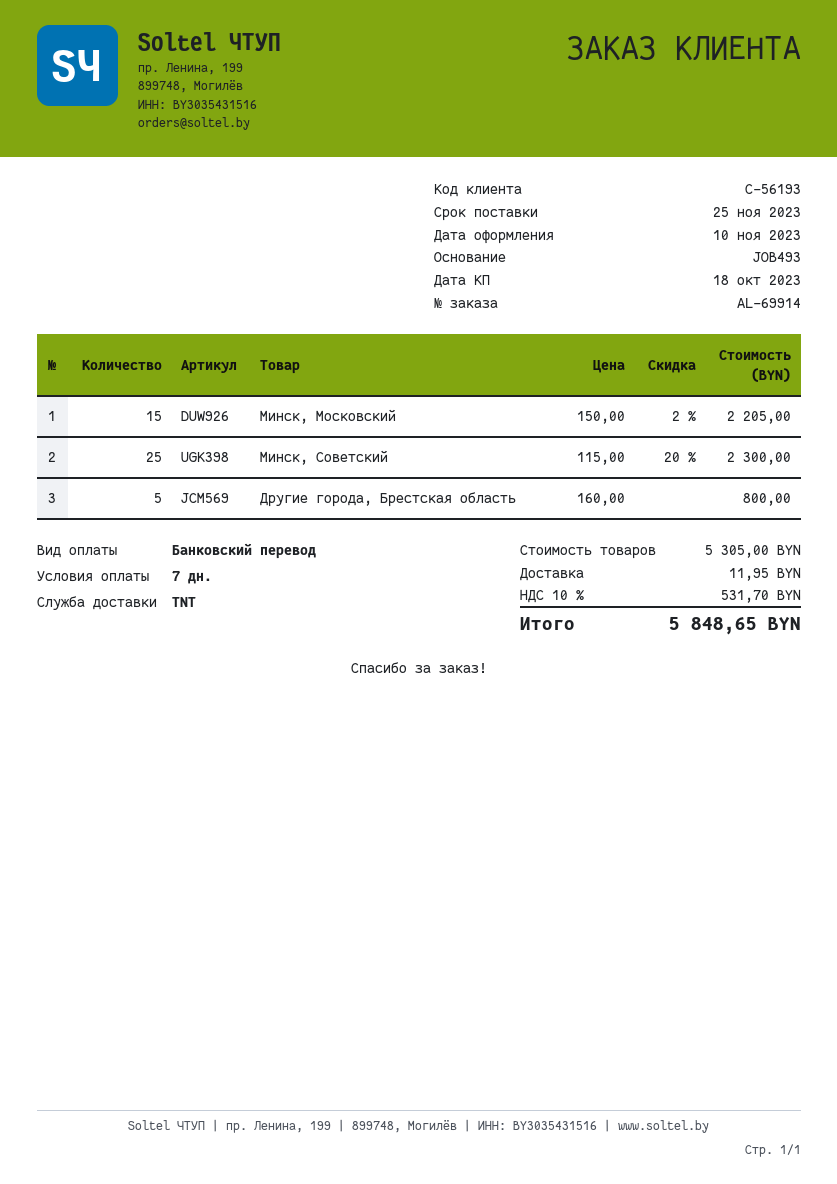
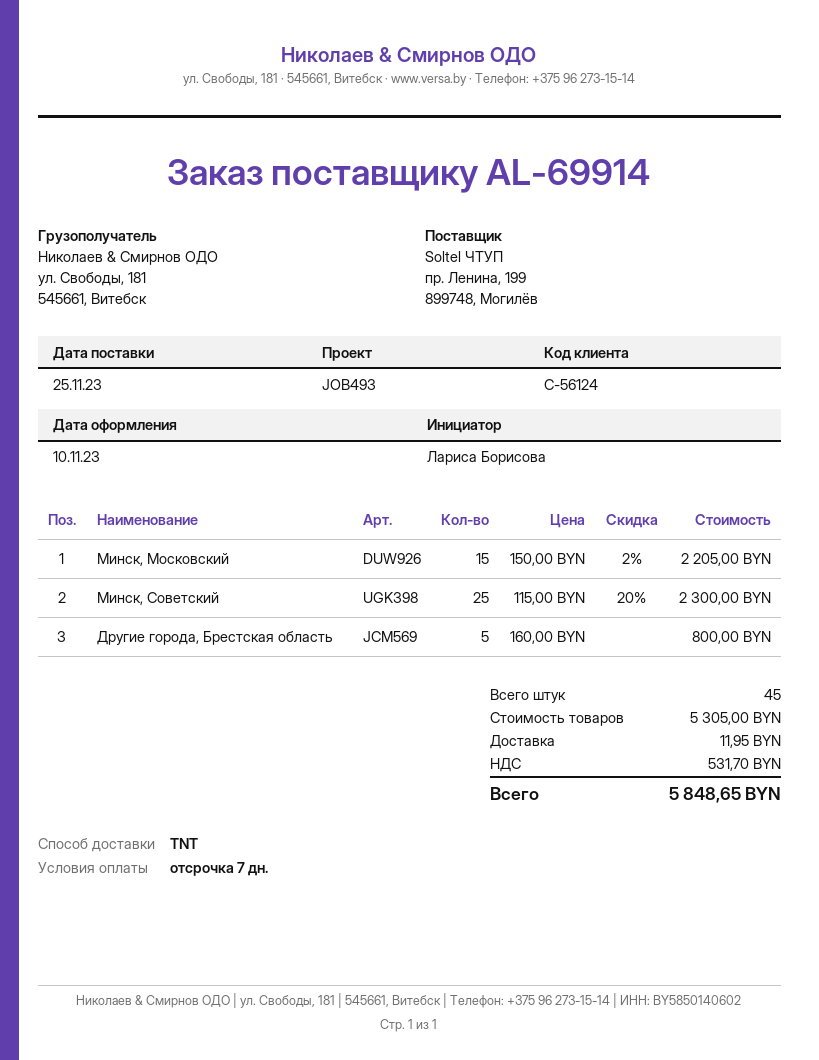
customer number: C-56193 -> C-56124

